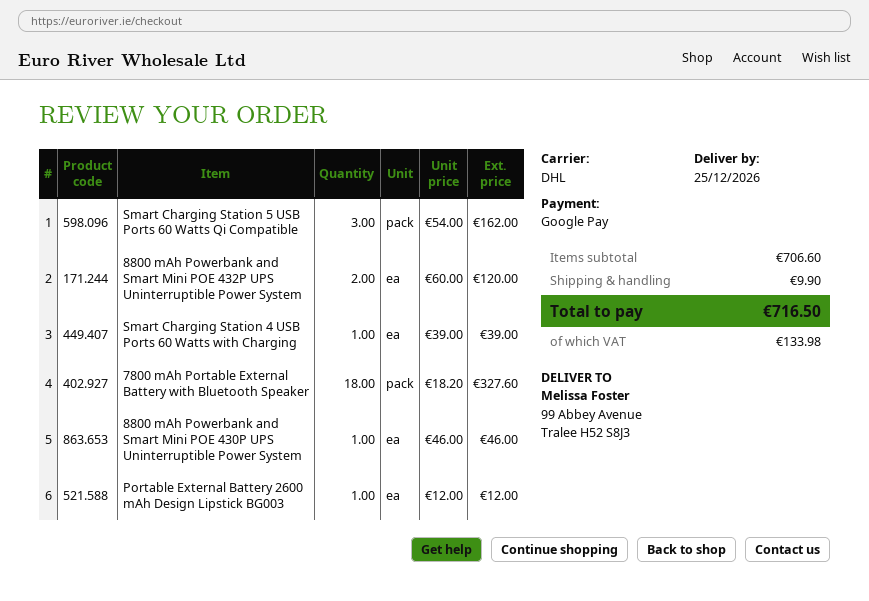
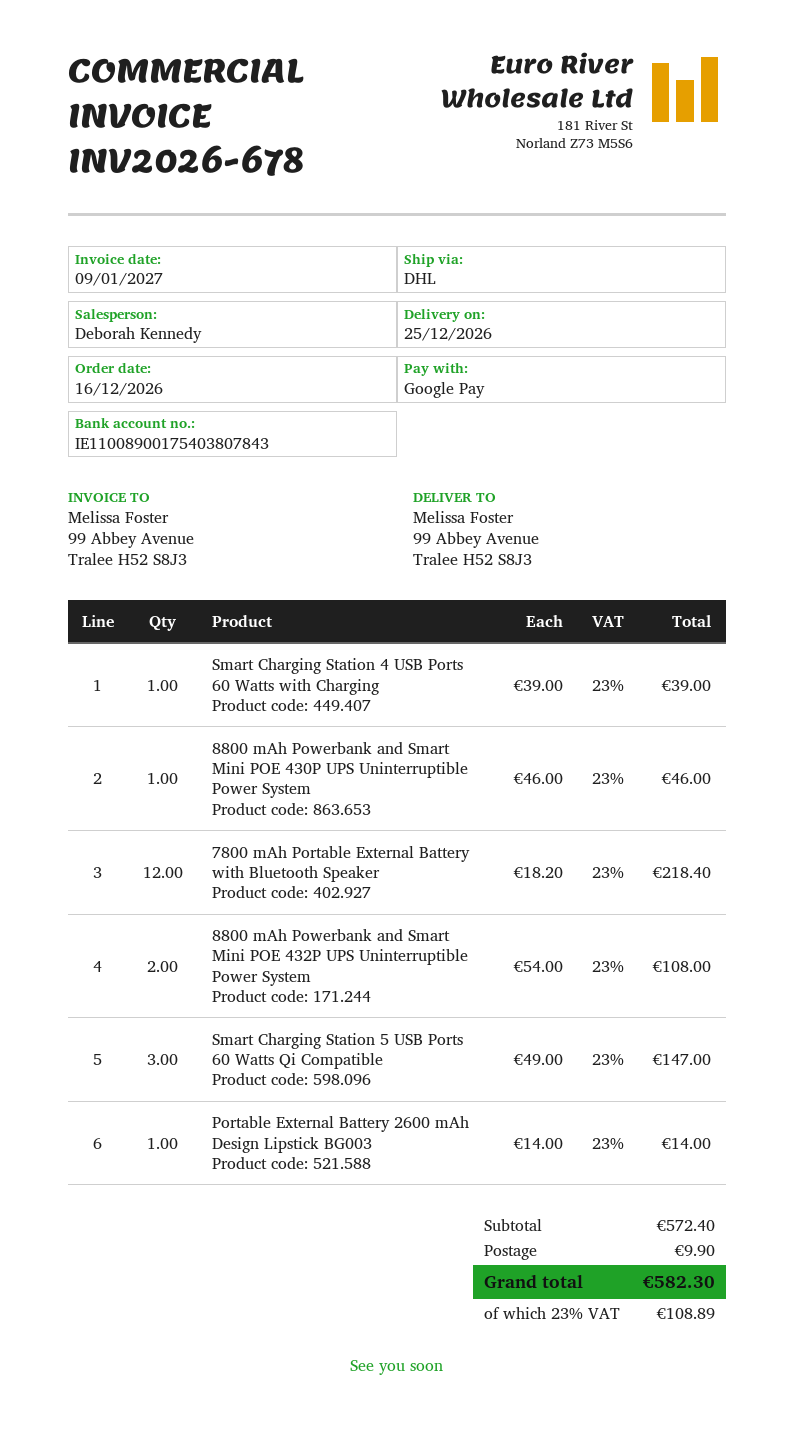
Smart Charging Station 5 USB Ports 60 Watts Qi Compatible: 3 x 54.00 = 162.00 -> 3 x 49.00 = 147.00
8800 mAh Powerbank and Smart Mini POE 432P UPS Uninterruptible Power System: 2 x 60.00 = 120.00 -> 2 x 54.00 = 108.00
7800 mAh Portable External Battery with Bluetooth Speaker: 18 x 18.20 = 327.60 -> 12 x 18.20 = 218.40
Portable External Battery 2600 mAh Design Lipstick BG003: 1 x 12.00 = 12.00 -> 1 x 14.00 = 14.00
subtotal: 706.60 -> 572.40
tax: 133.98 -> 108.89
total: 716.50 -> 582.30

